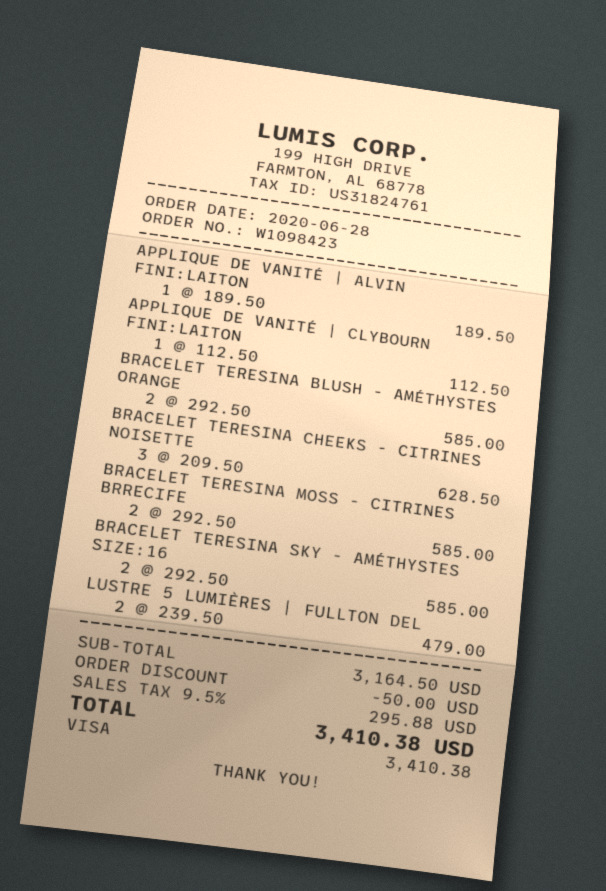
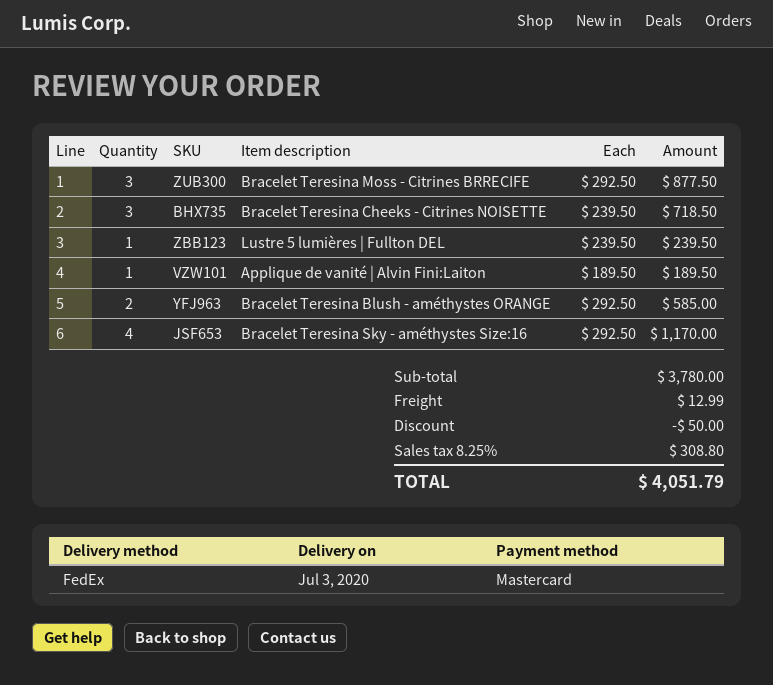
payment method: Visa -> Mastercard
APPLIQUE DE VANITÉ | CLYBOURN FINI:LAITON: 1 x 112.50 = 112.50 -> none
BRACELET TERESINA CHEEKS - CITRINES NOISETTE: 3 x 209.50 = 628.50 -> 3 x 239.50 = 718.50
BRACELET TERESINA MOSS - CITRINES BRRECIFE: 2 x 292.50 = 585.00 -> 3 x 292.50 = 877.50
BRACELET TERESINA SKY - AMÉTHYSTES SIZE:16: 2 x 292.50 = 585.00 -> 4 x 292.50 = 1170.00
LUSTRE 5 LUMIÈRES | FULLTON DEL: 2 x 239.50 = 479.00 -> 1 x 239.50 = 239.50
subtotal: 3164.50 -> 3780.00
shipping: none -> 12.99
tax: 9.5% = 295.88 -> 8.25% = 308.80
total: 3410.38 -> 4051.79

